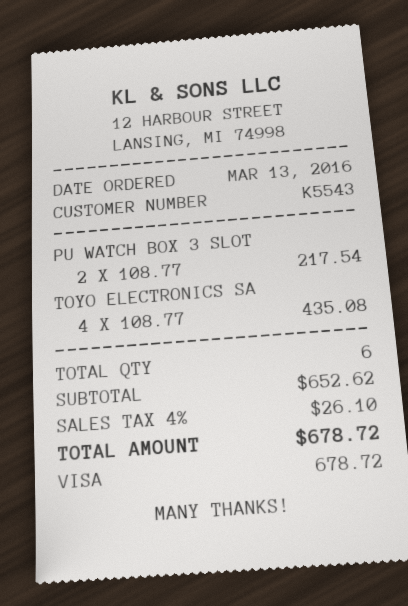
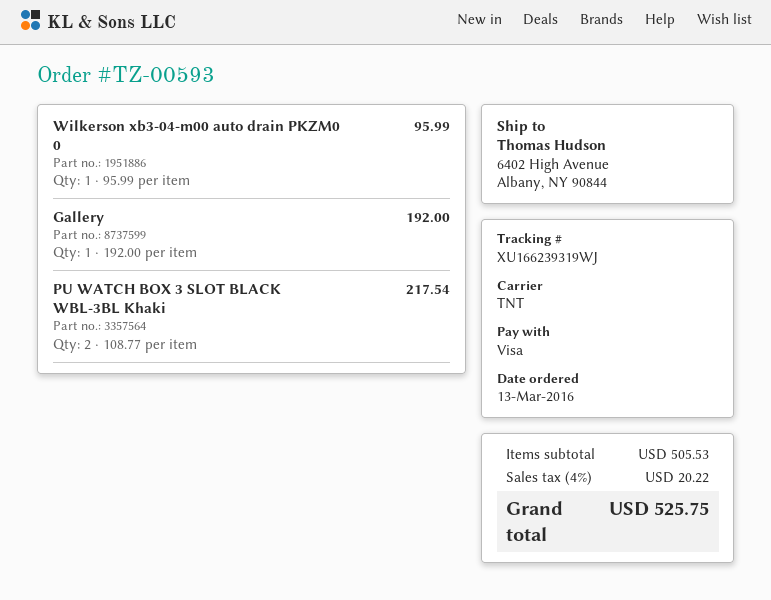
TOYO ELECTRONICS SA: 4 x 108.77 = 435.08 -> none
Wilkerson xb3-04-m00 auto drain PKZM0 0: none -> 1 x 95.99 = 95.99
Gallery: none -> 1 x 192.00 = 192.00
subtotal: 652.62 -> 505.53
tax: 4% = 26.10 -> 4% = 20.22
total: 678.72 -> 525.75

